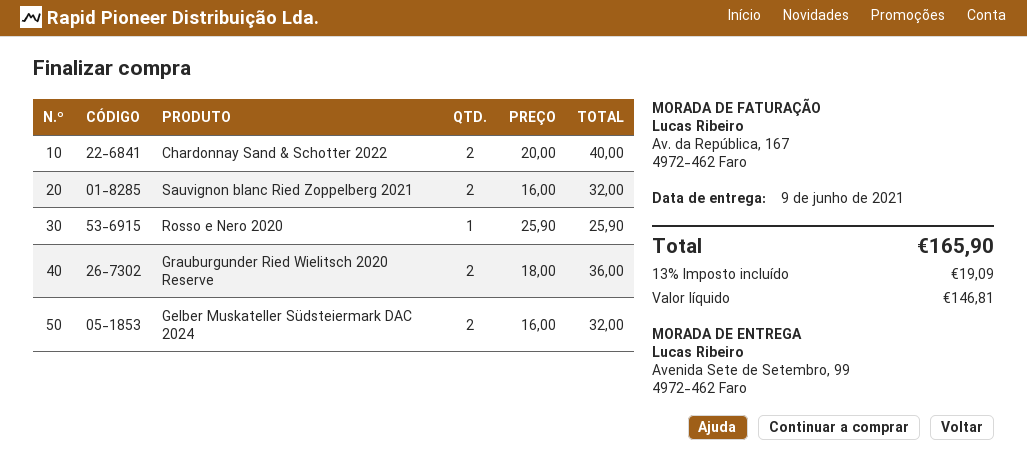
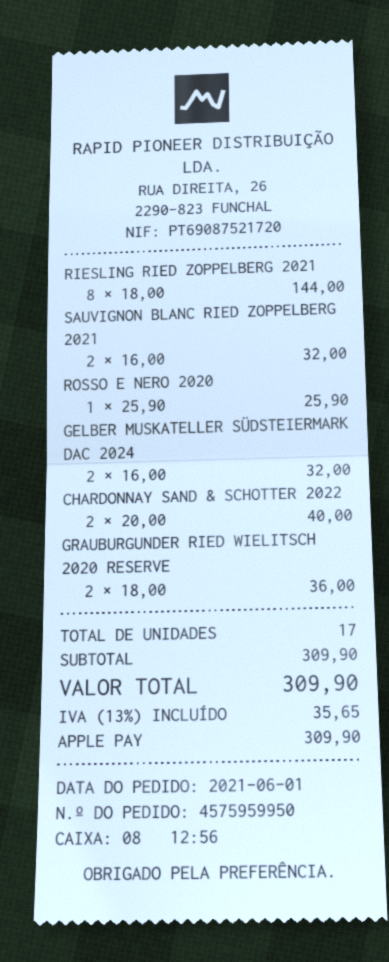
RIESLING RIED ZOPPELBERG 2021: none -> 8 x 18.00 = 144.00
tax: 13% = 19.09 -> 13% = 35.65
total: 165.90 -> 309.90

